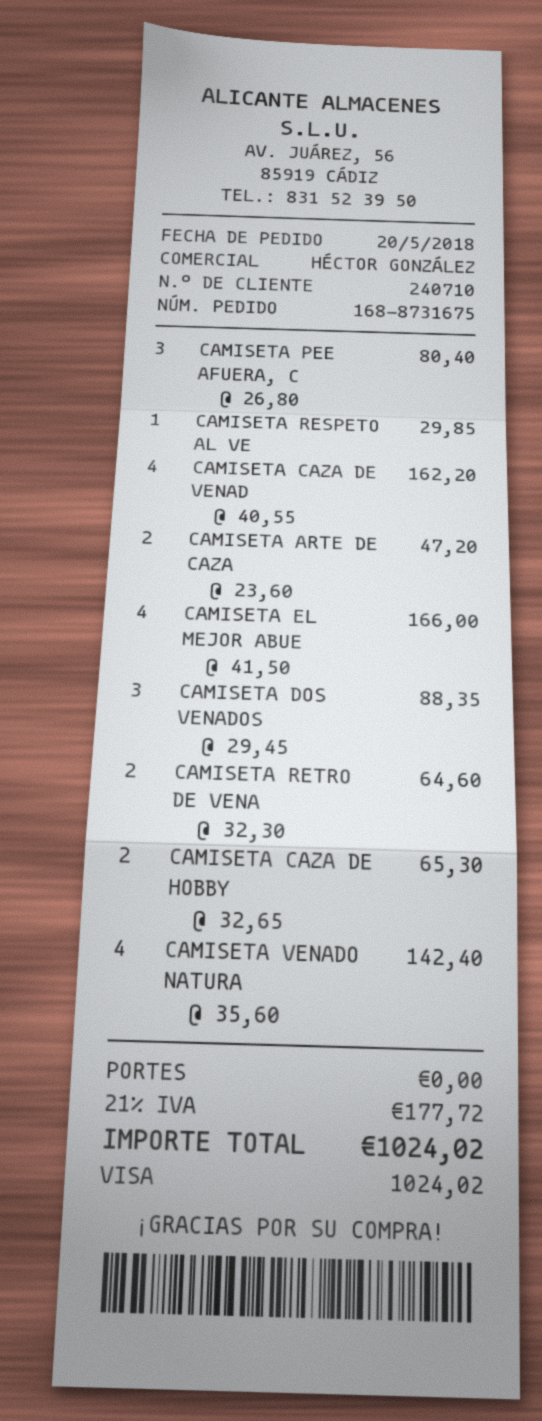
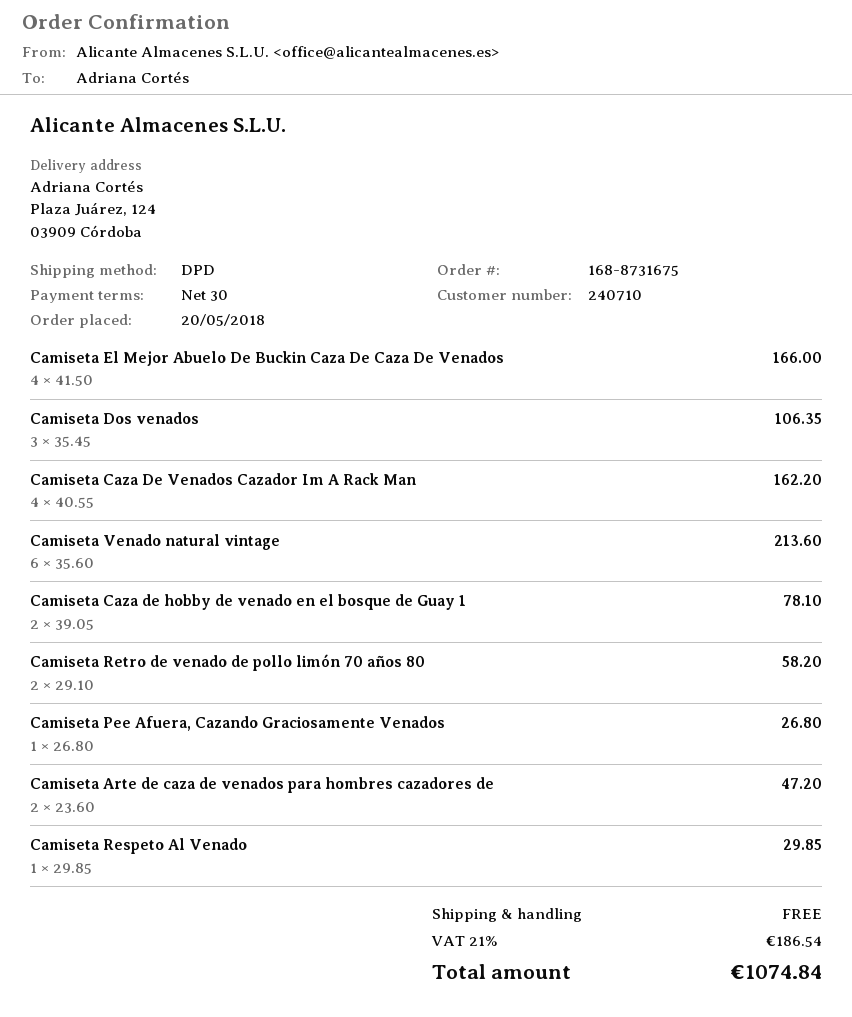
CAMISETA PEE AFUERA, C: 3 x 26.80 = 80.40 -> 1 x 26.80 = 26.80
CAMISETA DOS VENADOS: 3 x 29.45 = 88.35 -> 3 x 35.45 = 106.35
CAMISETA RETRO DE VENA: 2 x 32.30 = 64.60 -> 2 x 29.10 = 58.20
CAMISETA CAZA DE HOBBY: 2 x 32.65 = 65.30 -> 2 x 39.05 = 78.10
CAMISETA VENADO NATURA: 4 x 35.60 = 142.40 -> 6 x 35.60 = 213.60
tax: 21% = 177.72 -> 21% = 186.54
total: 1024.02 -> 1074.84

